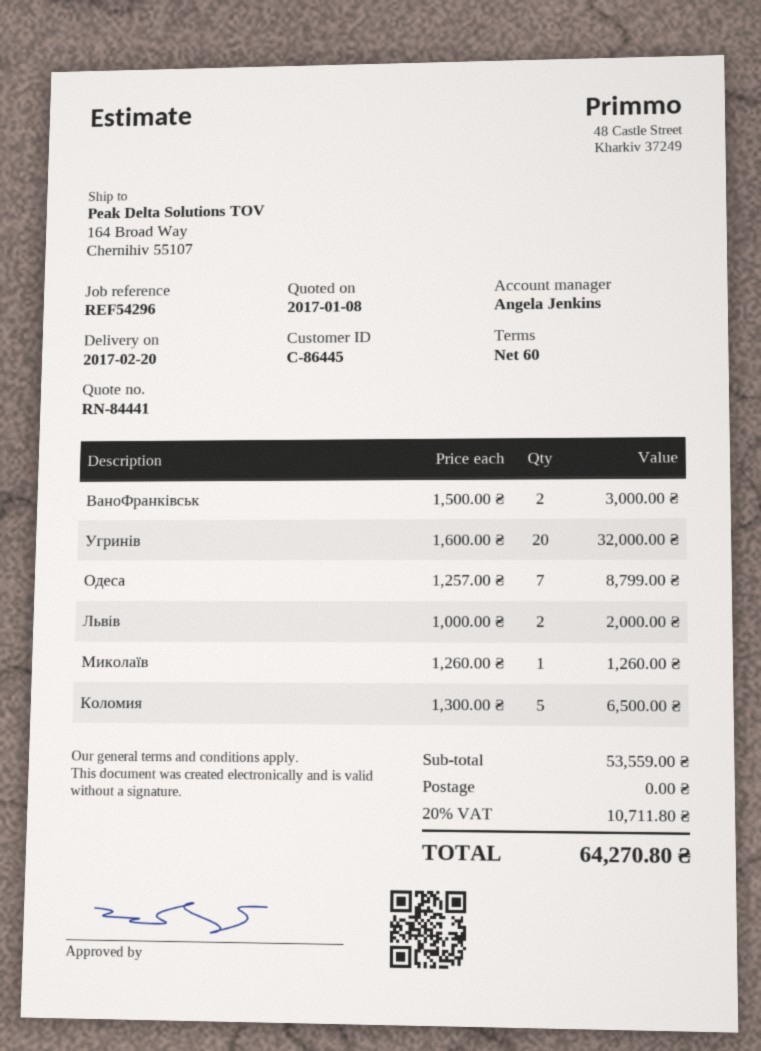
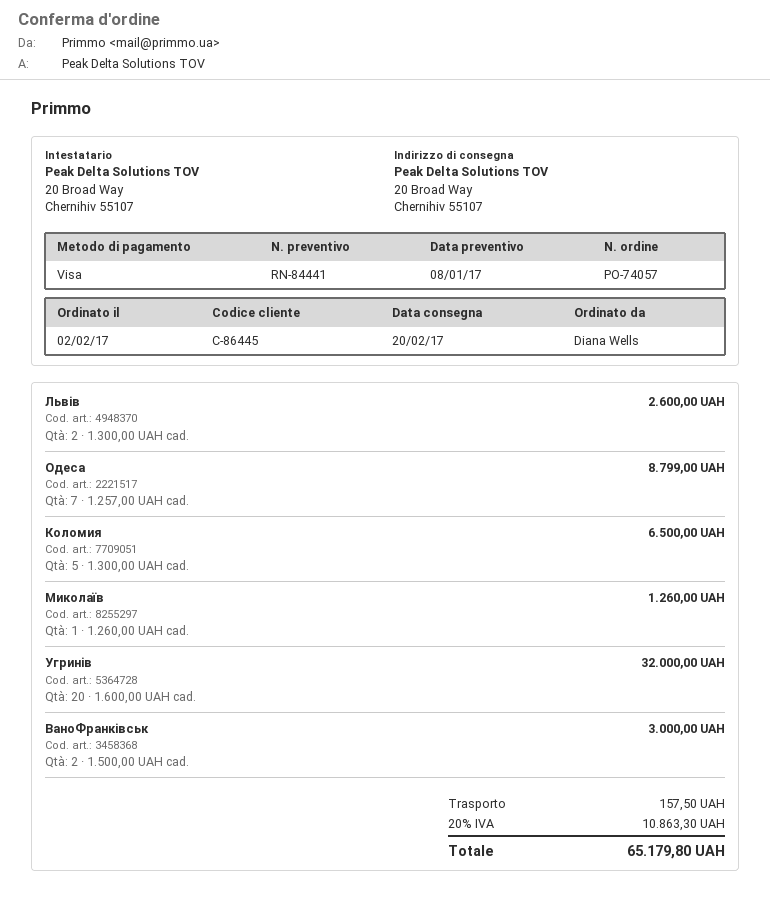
ship to: 164 Broad Way, Chernihiv 55107 -> 20 Broad Way, Chernihiv 55107
Львів: 2 x 1000.00 = 2000.00 -> 2 x 1300.00 = 2600.00
shipping: 0.00 -> 157.50
tax: 20% = 10711.80 -> 20% = 10863.30
total: 64270.80 -> 65179.80

